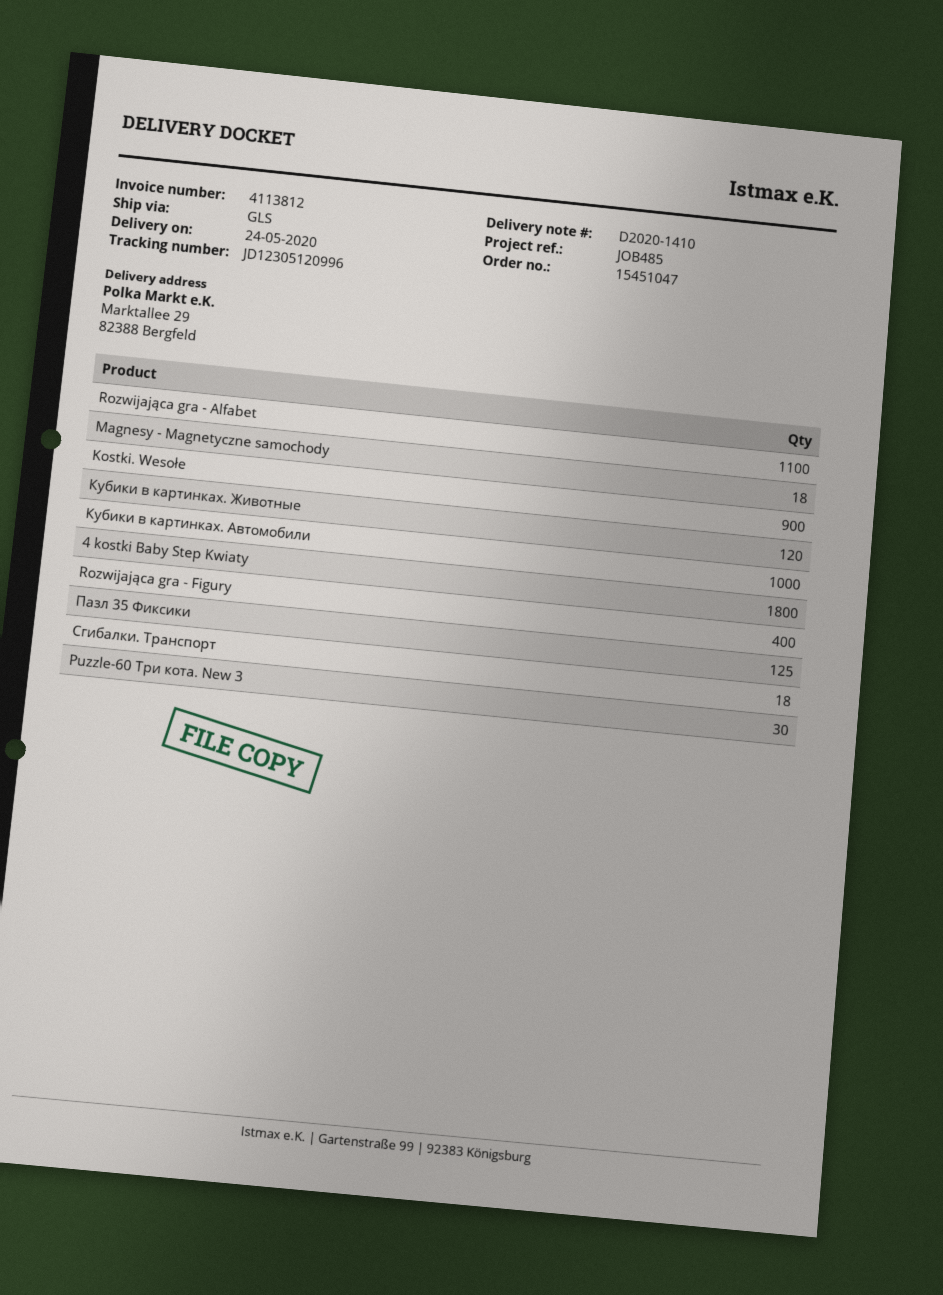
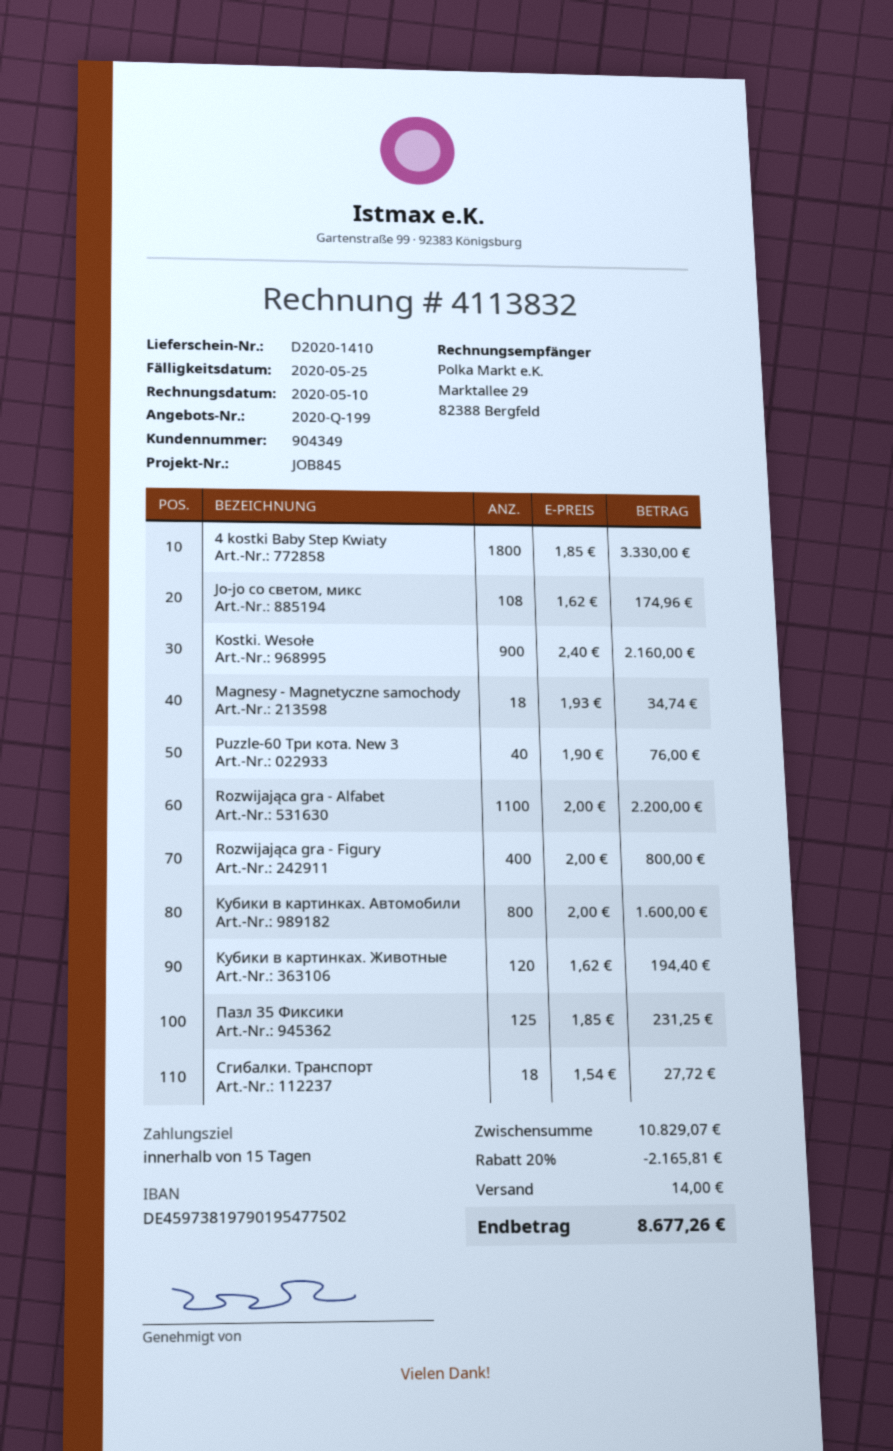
invoice number: 4113812 -> 4113832
reference: JOB485 -> JOB845
Кубики в картинках. Автомобили: 1000 -> 800
Puzzle-60 Три кота. New 3: 30 -> 40
Jo-jo со светом, микc: none -> 108

